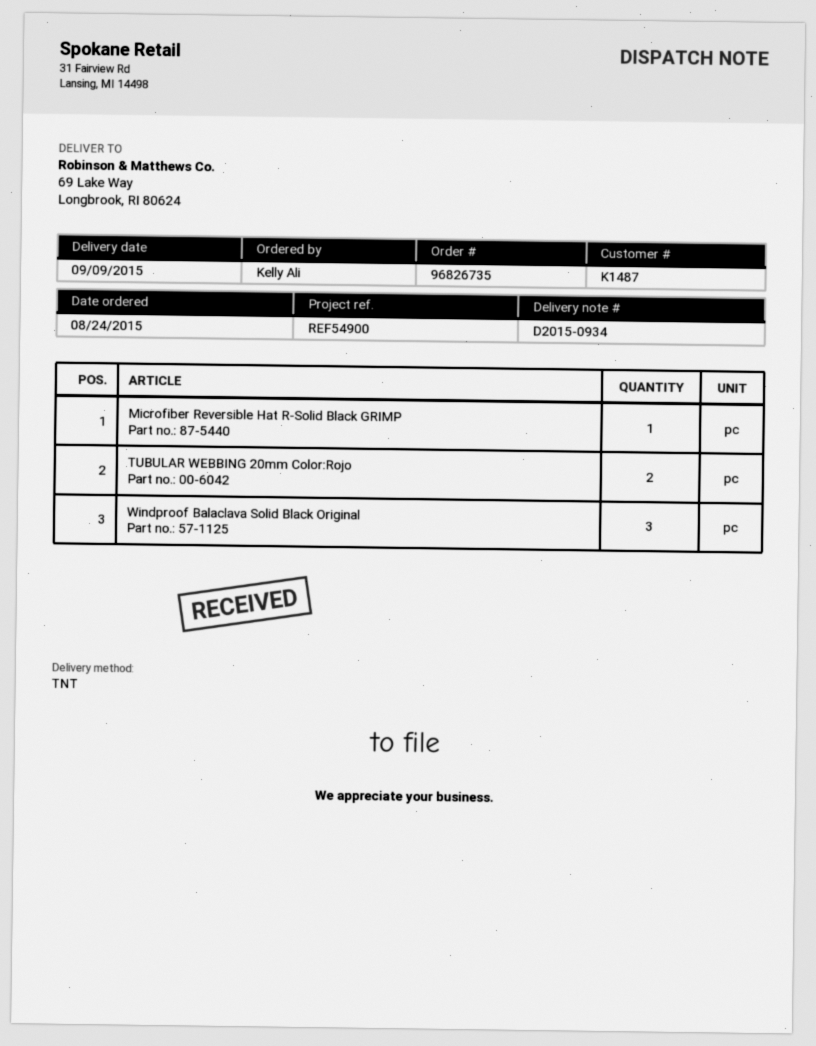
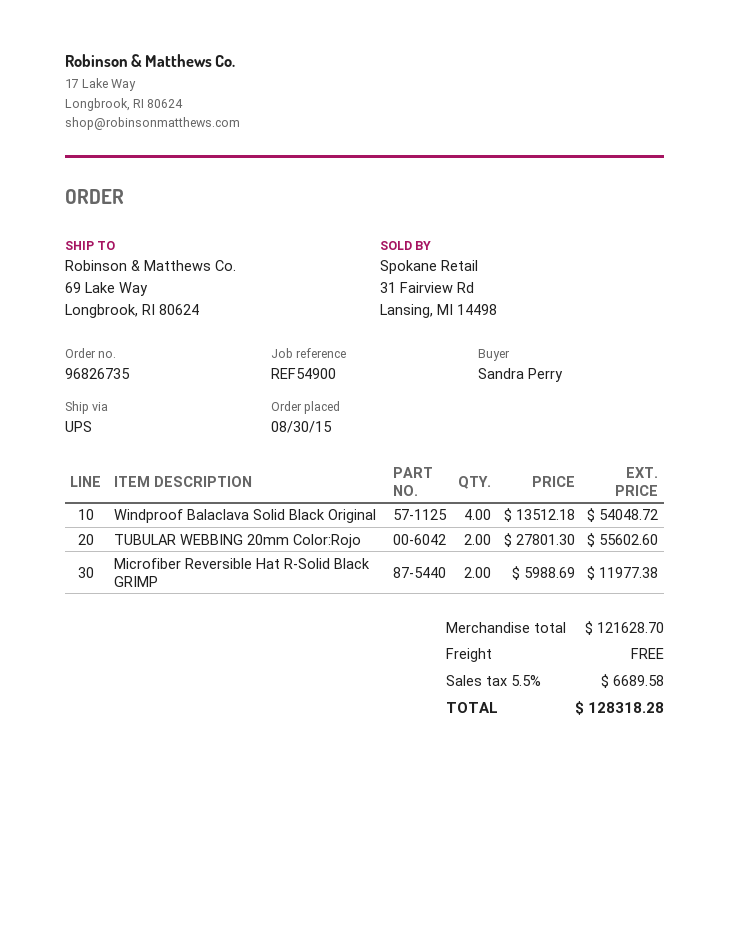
order date: 2015-08-24 -> 2015-08-30
ordered by: Kelly Ali -> Sandra Perry
shipping method: TNT -> UPS
Microfiber Reversible Hat R-Solid Black GRIMP: 1 -> 2
Windproof Balaclava Solid Black Original: 3 -> 4

